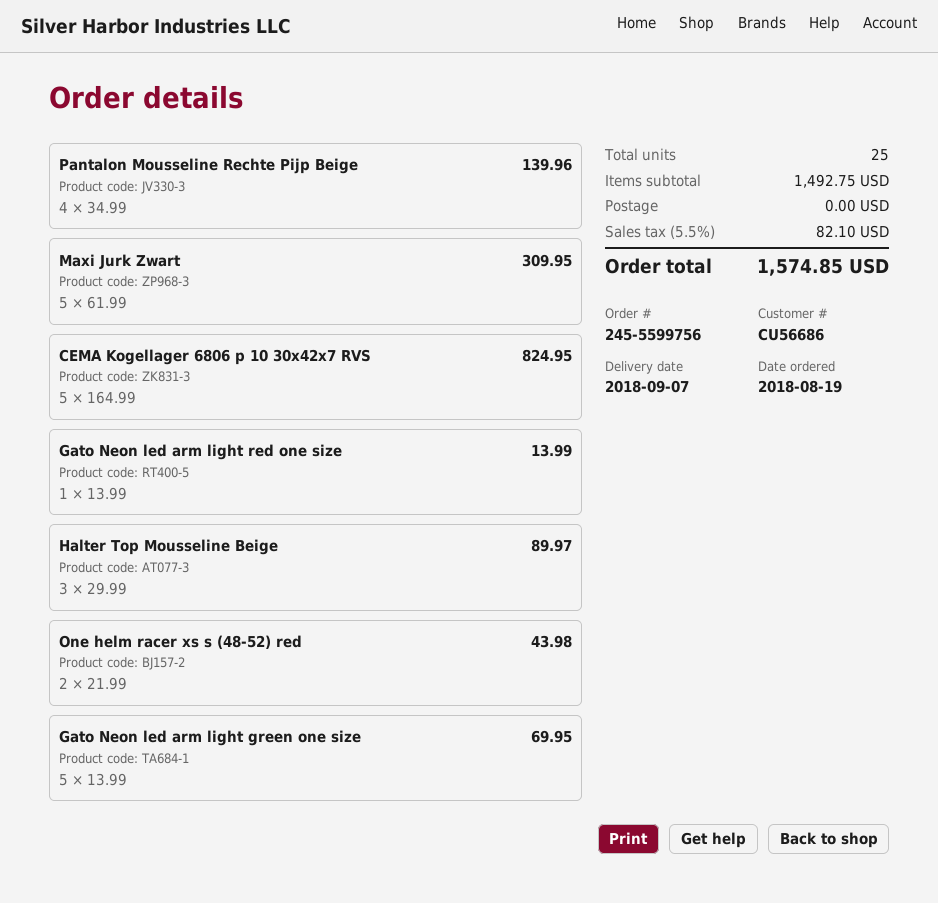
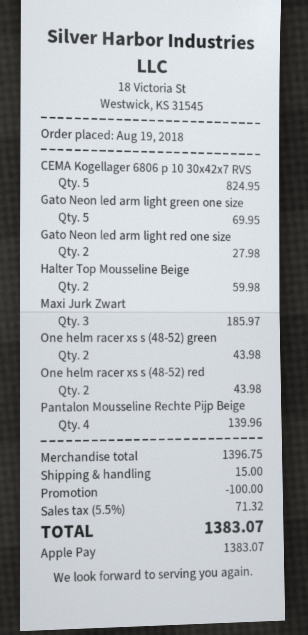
Maxi Jurk Zwart: 5 for 309.95 -> 3 for 185.97
Gato Neon led arm light red one size: 1 for 13.99 -> 2 for 27.98
Halter Top Mousseline Beige: 3 for 89.97 -> 2 for 59.98
One helm racer xs s (48-52) green: none -> 2 for 43.98
subtotal: 1492.75 -> 1396.75
discount: none -> 100.00
shipping: 0.00 -> 15.00
tax: 5.5% = 82.10 -> 5.5% = 71.32
total: 1574.85 -> 1383.07

